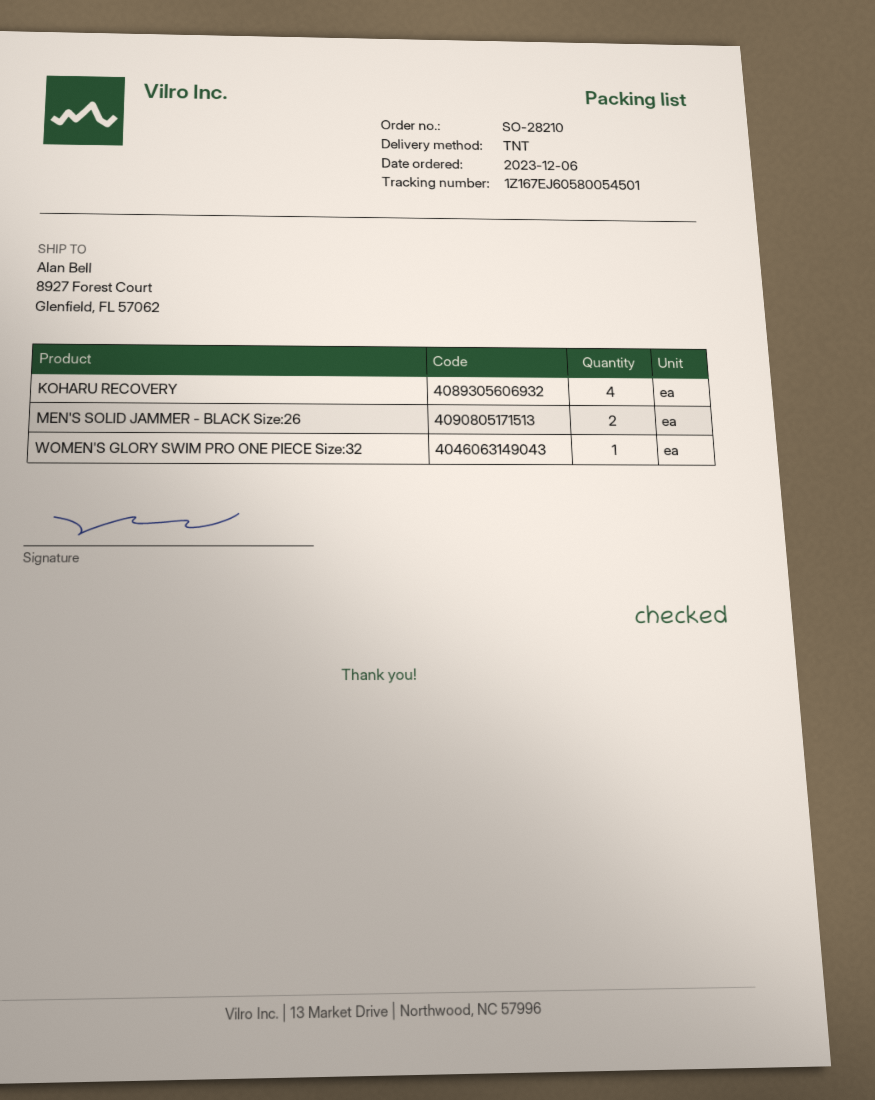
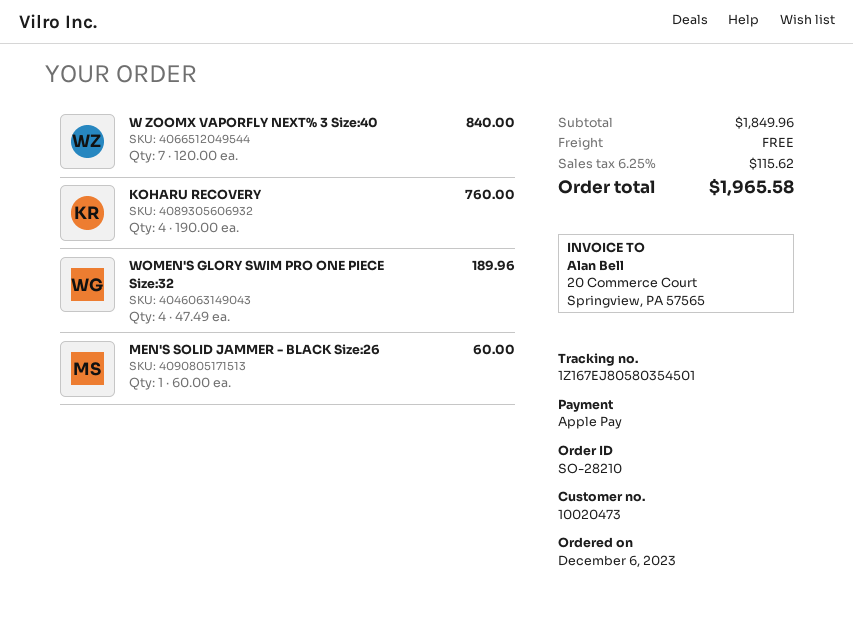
tracking number: 1Z167EJ60580054501 -> 1Z167EJ80580354501
MEN'S SOLID JAMMER - BLACK Size:26: 2 -> 1
WOMEN'S GLORY SWIM PRO ONE PIECE Size:32: 1 -> 4
W ZOOMX VAPORFLY NEXT% 3 Size:40: none -> 7

